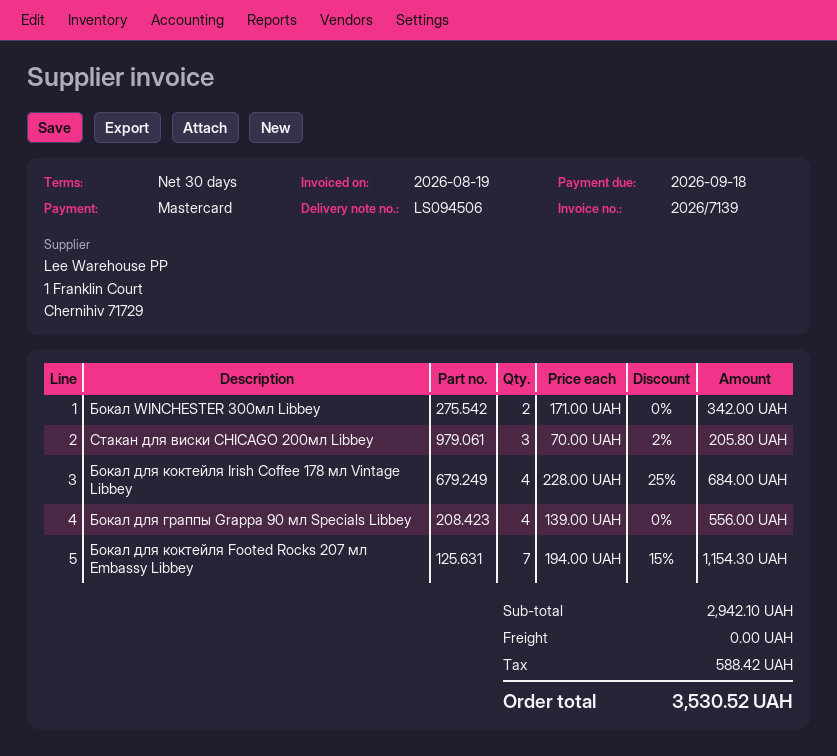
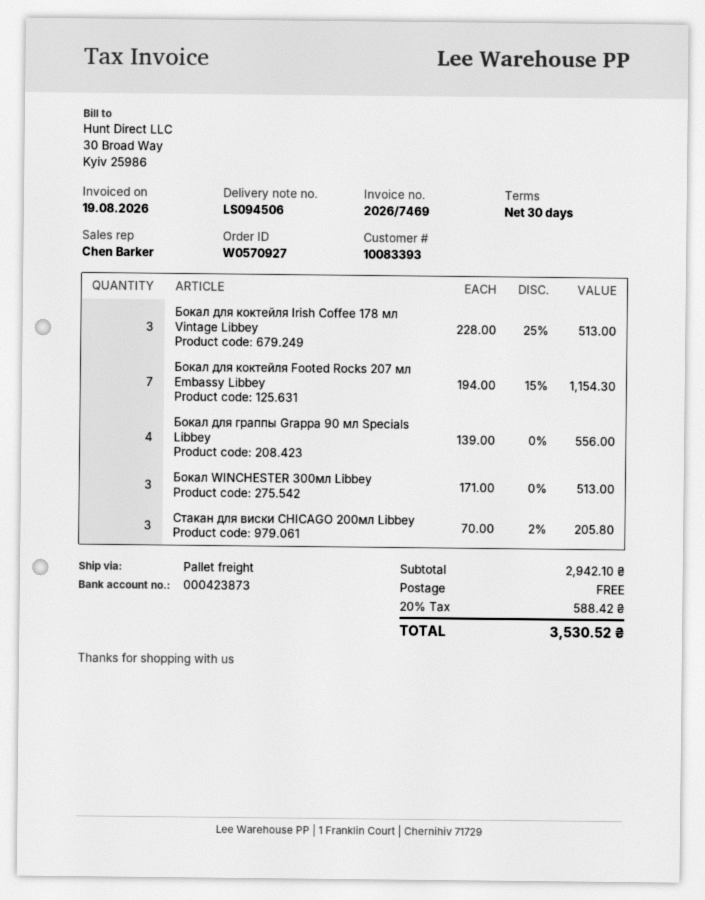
invoice number: 2026/7139 -> 2026/7469
Бокал WINCHESTER 300мл Libbey: 2 x 171.00 = 342.00 -> 3 x 171.00 = 513.00
Бокал для коктейля Irish Coffee 178 мл Vintage Libbey: 4 x 228.00 - 25% = 684.00 -> 3 x 228.00 - 25% = 513.00

